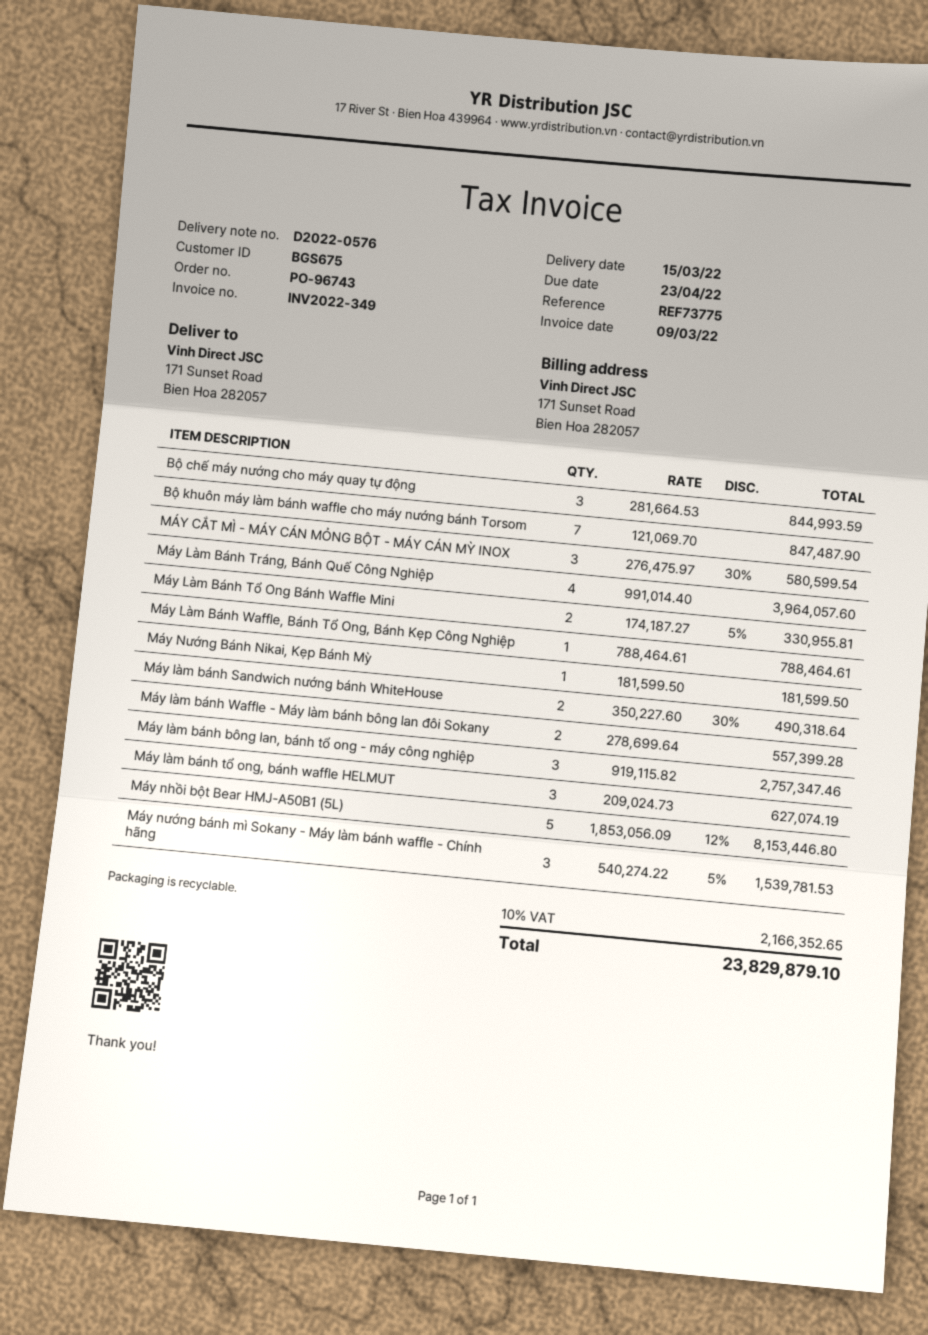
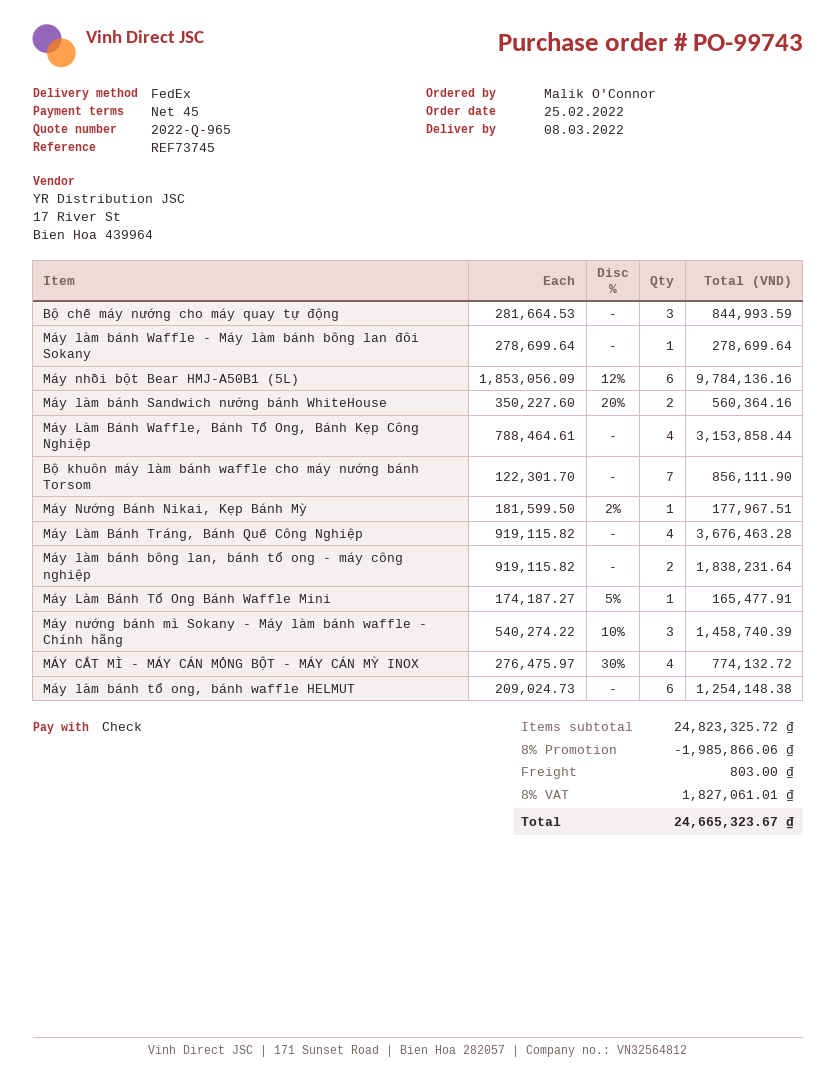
order number: PO-96743 -> PO-99743
delivery date: 2022-03-15 -> 2022-03-08
reference: REF73775 -> REF73745
Bộ khuôn máy làm bánh waffle cho máy nướng bánh Torsom: 7 x 121069.70 = 847487.90 -> 7 x 122301.70 = 856111.90
MÁY CẮT MÌ - MÁY CÁN MỎNG BỘT - MÁY CÁN MỲ INOX: 3 x 276475.97 - 30% = 580599.54 -> 4 x 276475.97 - 30% = 774132.72
Máy Làm Bánh Tráng, Bánh Quế Công Nghiệp: 4 x 991014.40 = 3964057.60 -> 4 x 919115.82 = 3676463.28
Máy Làm Bánh Tổ Ong Bánh Waffle Mini: 2 x 174187.27 - 5% = 330955.81 -> 1 x 174187.27 - 5% = 165477.91
Máy Làm Bánh Waffle, Bánh Tổ Ong, Bánh Kẹp Công Nghiệp: 1 x 788464.61 = 788464.61 -> 4 x 788464.61 = 3153858.44
Máy Nướng Bánh Nikai, Kẹp Bánh Mỳ: 1 x 181599.50 = 181599.50 -> 1 x 181599.50 - 2% = 177967.51
Máy làm bánh Sandwich nướng bánh WhiteHouse: 2 x 350227.60 - 30% = 490318.64 -> 2 x 350227.60 - 20% = 560364.16
Máy làm bánh Waffle - Máy làm bánh bông lan đôi Sokany: 2 x 278699.64 = 557399.28 -> 1 x 278699.64 = 278699.64
Máy làm bánh bông lan, bánh tổ ong - máy công nghiệp: 3 x 919115.82 = 2757347.46 -> 2 x 919115.82 = 1838231.64
Máy làm bánh tổ ong, bánh waffle HELMUT: 3 x 209024.73 = 627074.19 -> 6 x 209024.73 = 1254148.38
Máy nhồi bột Bear HMJ-A50B1 (5L): 5 x 1853056.09 - 12% = 8153446.80 -> 6 x 1853056.09 - 12% = 9784136.16
Máy nướng bánh mì Sokany - Máy làm bánh waffle - Chính hãng: 3 x 540274.22 - 5% = 1539781.53 -> 3 x 540274.22 - 10% = 1458740.39
discount: none -> 8% = 1985866.06
shipping: none -> 803.00
tax: 10% = 2166352.65 -> 8% = 1827061.01
total: 23829879.10 -> 24665323.67

